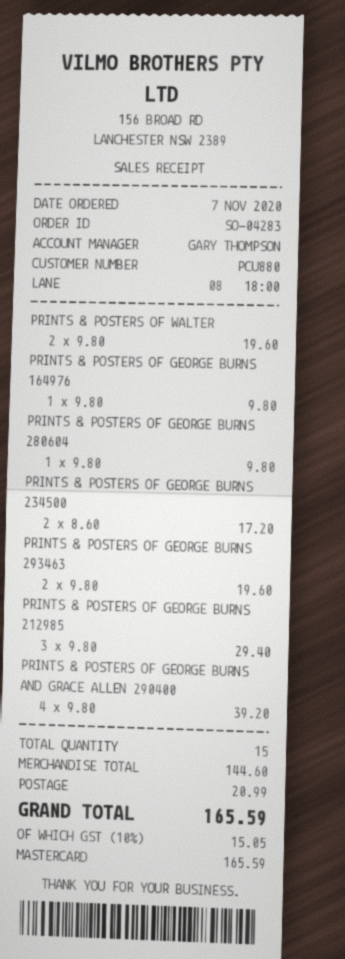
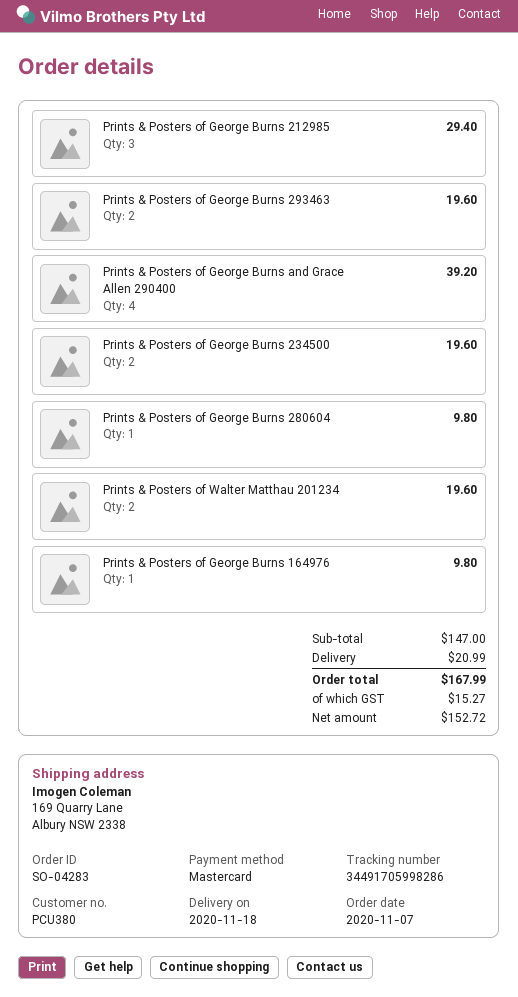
customer number: PCU880 -> PCU380
PRINTS & POSTERS OF GEORGE BURNS 234500: 2 for 17.20 -> 2 for 19.60
subtotal: 144.60 -> 147.00
tax: 15.05 -> 15.27
total: 165.59 -> 167.99

